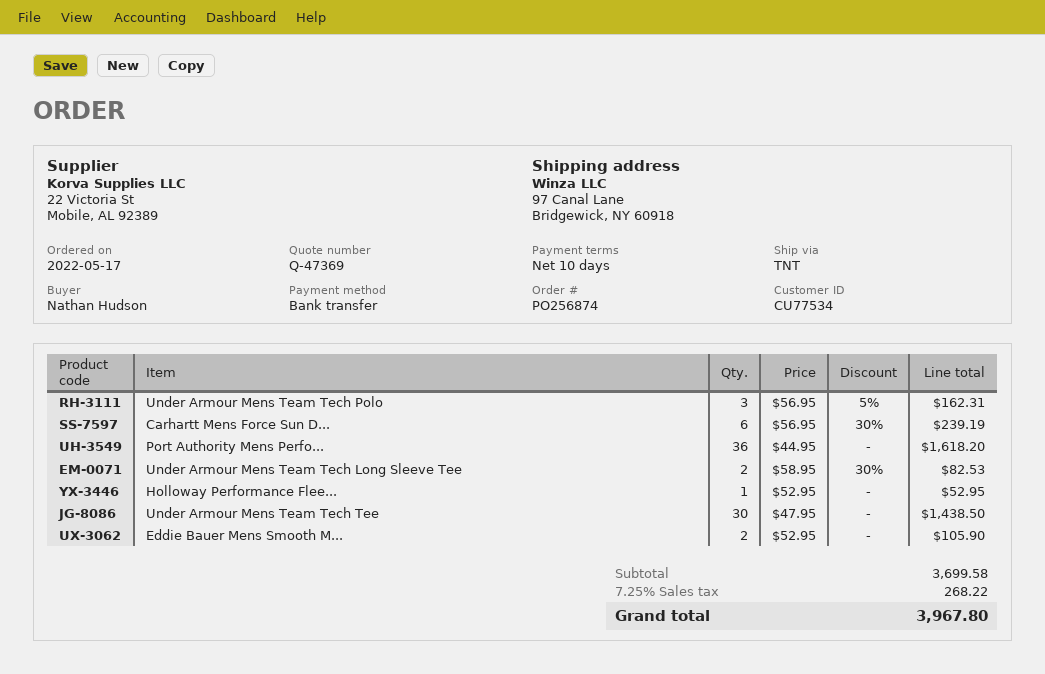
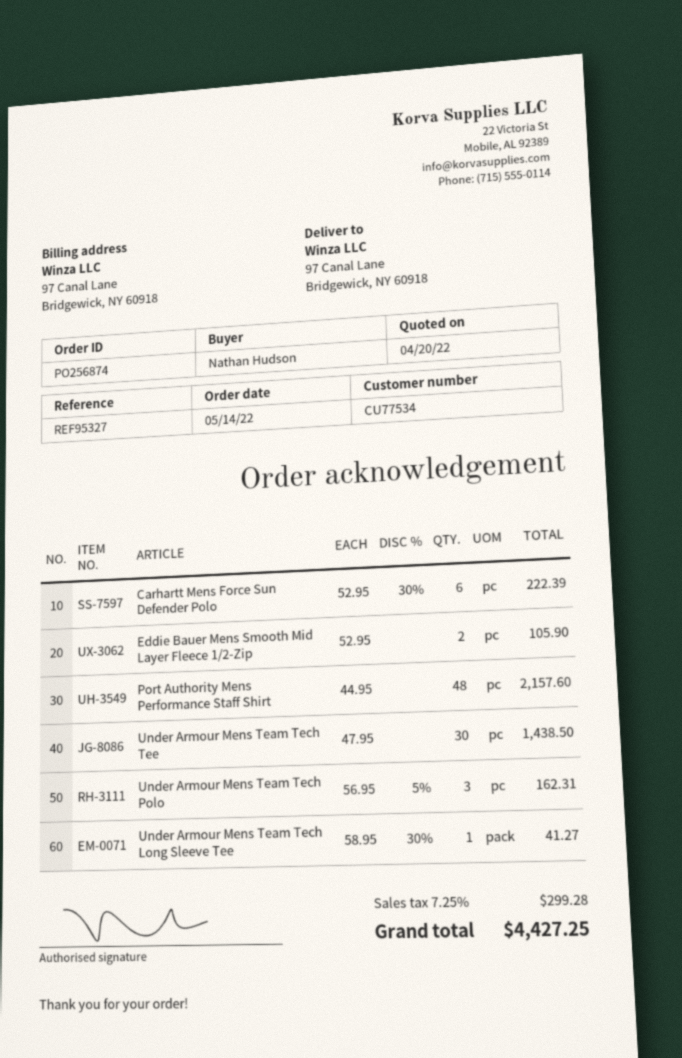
order date: 2022-05-17 -> 2022-05-14
Carhartt Mens Force Sun D...: 6 x 56.95 - 30% = 239.19 -> 6 x 52.95 - 30% = 222.39
Port Authority Mens Perfo...: 36 x 44.95 = 1618.20 -> 48 x 44.95 = 2157.60
Under Armour Mens Team Tech Long Sleeve Tee: 2 x 58.95 - 30% = 82.53 -> 1 x 58.95 - 30% = 41.27
Holloway Performance Flee...: 1 x 52.95 = 52.95 -> none
tax: 7.25% = 268.22 -> 7.25% = 299.28
total: 3967.80 -> 4427.25

